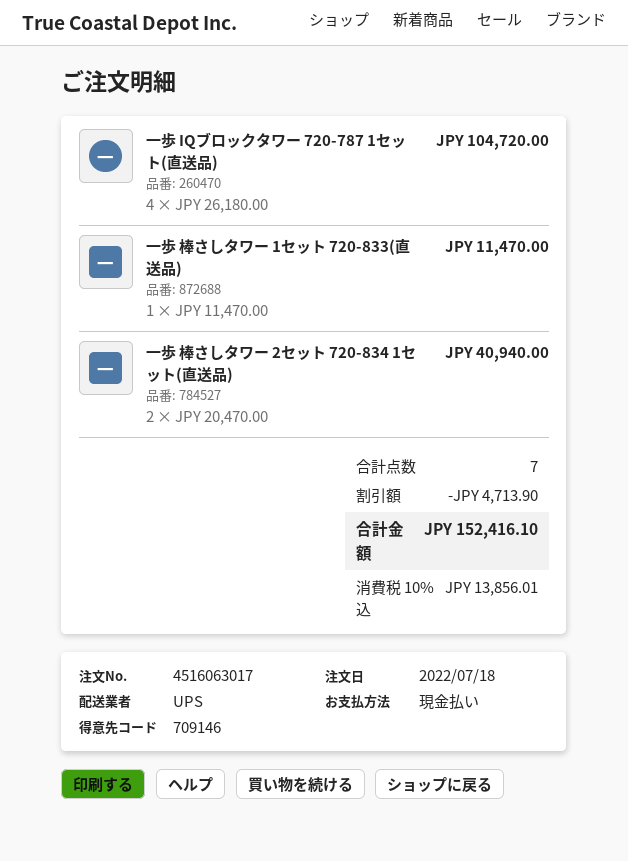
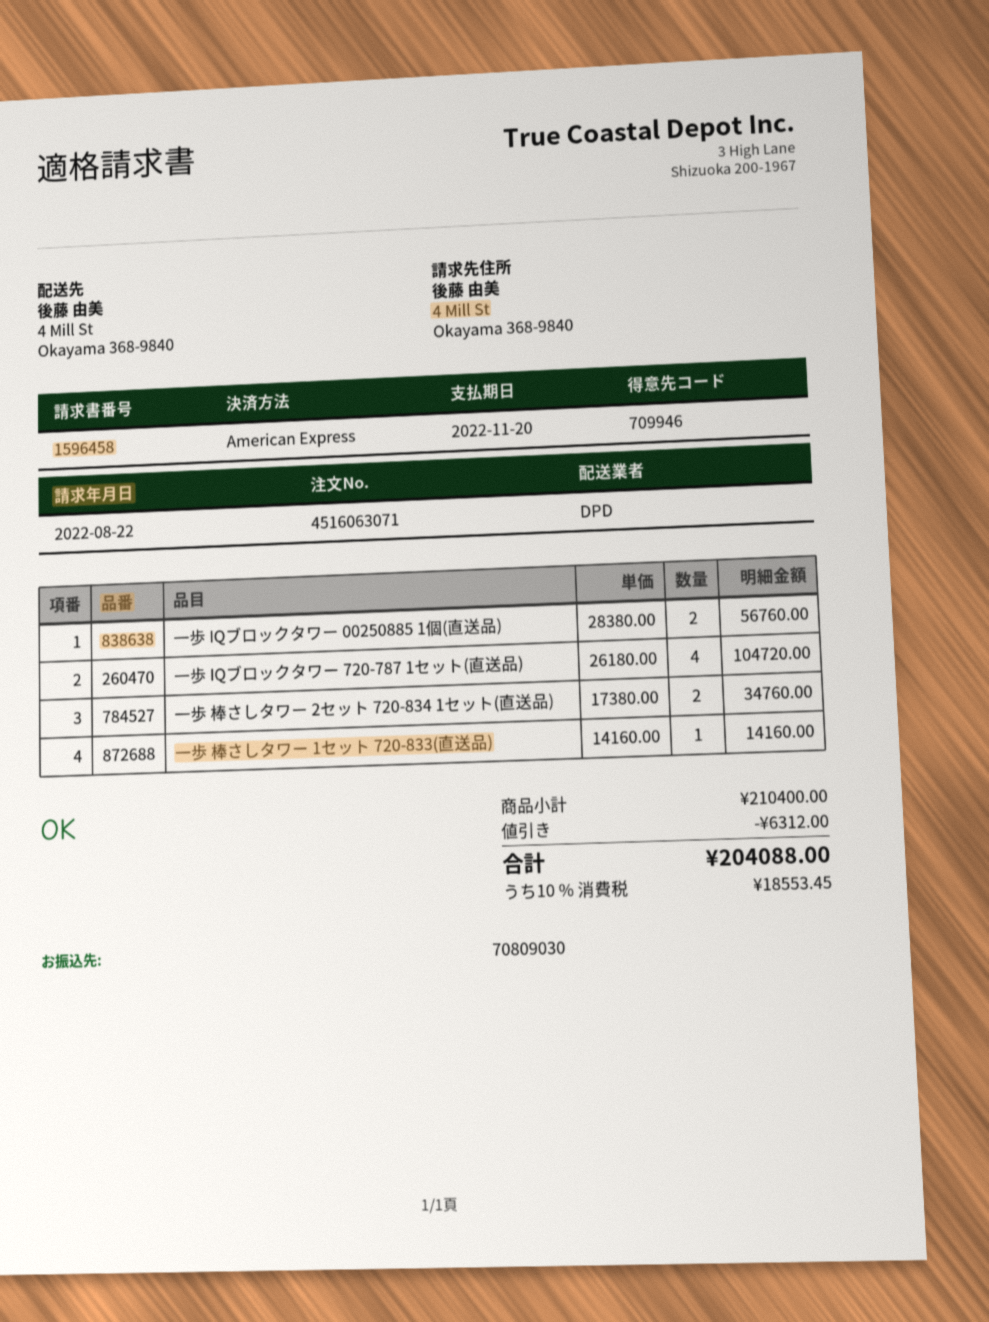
order number: 4516063017 -> 4516063071
customer number: 709146 -> 709946
payment method: cash -> American Express
shipping method: UPS -> DPD
一歩 棒さしタワー 1セット 720-833(直送品): 1 x 11470.00 = 11470.00 -> 1 x 14160.00 = 14160.00
一歩 棒さしタワー 2セット 720-834 1セット(直送品): 2 x 20470.00 = 40940.00 -> 2 x 17380.00 = 34760.00
一歩 IQブロックタワー 00250885 1個(直送品): none -> 2 x 28380.00 = 56760.00
discount: 4713.90 -> 6312.00
tax: 10% = 13856.01 -> 10% = 18553.45
total: 152416.10 -> 204088.00

